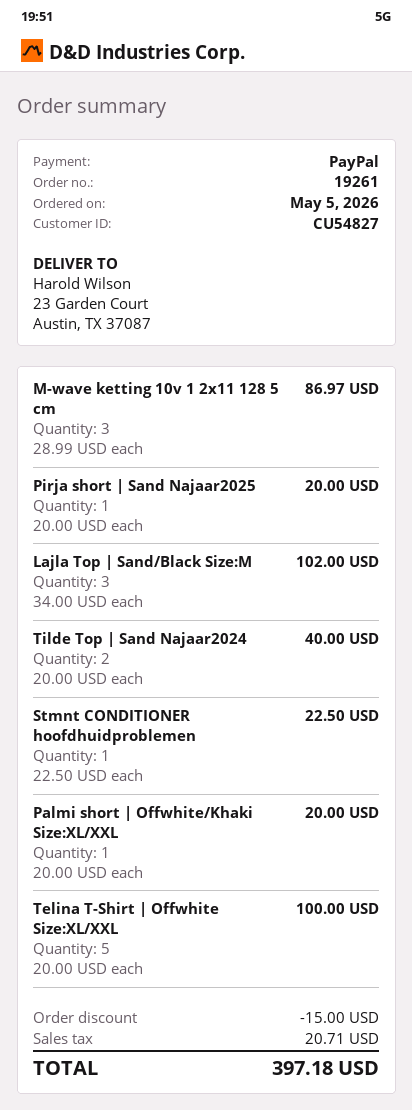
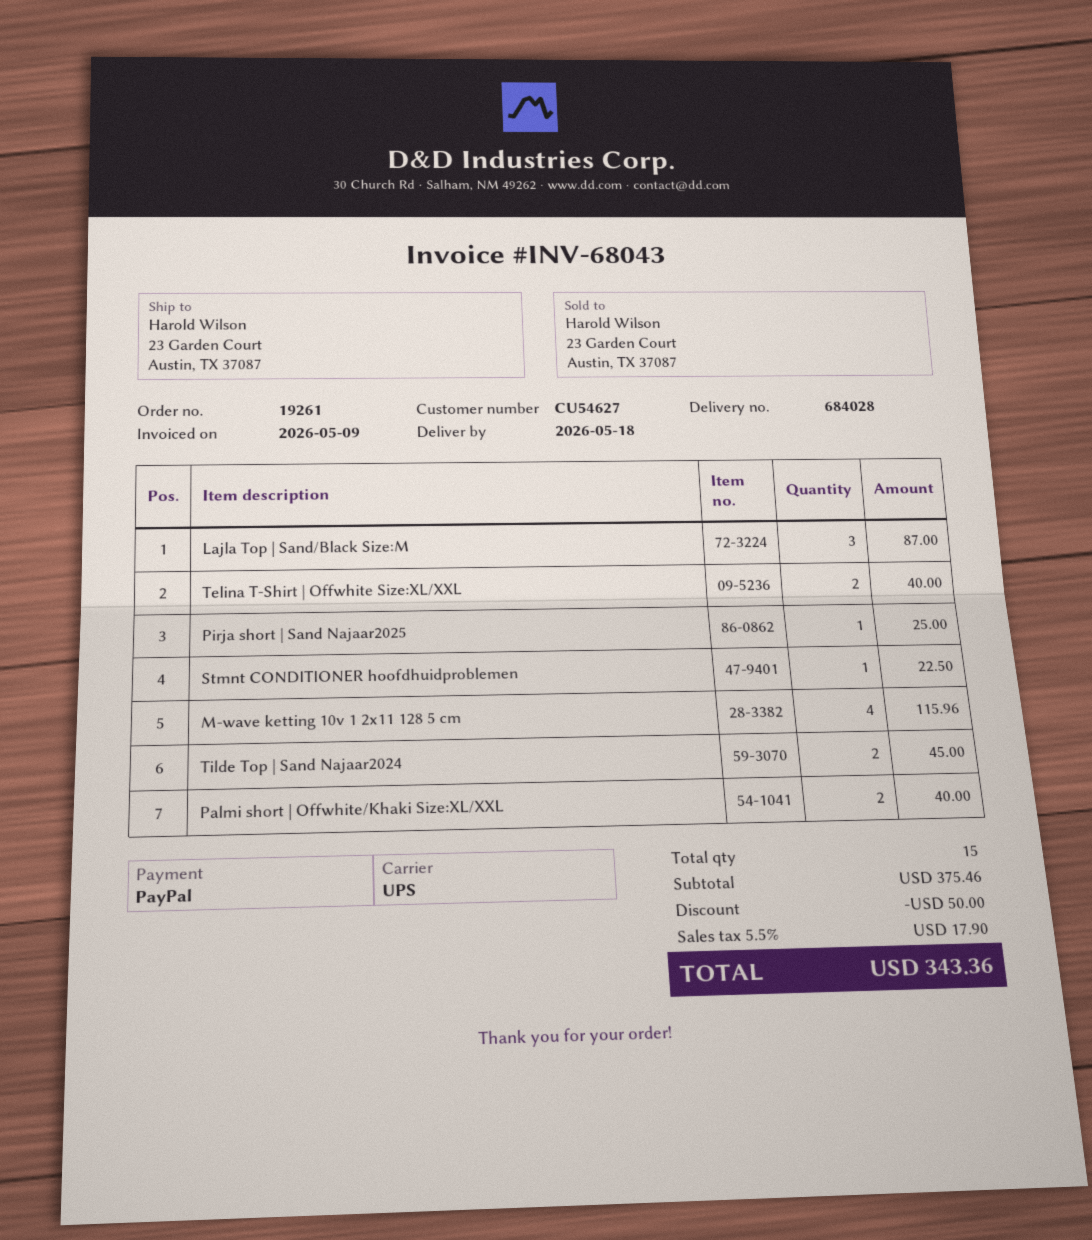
customer number: CU54827 -> CU54627
M-wave ketting 10v 1 2x11 128 5 cm: 3 for 86.97 -> 4 for 115.96
Pirja short | Sand Najaar2025: 1 for 20.00 -> 1 for 25.00
Lajla Top | Sand/Black Size:M: 3 for 102.00 -> 3 for 87.00
Tilde Top | Sand Najaar2024: 2 for 40.00 -> 2 for 45.00
Palmi short | Offwhite/Khaki Size:XL/XXL: 1 for 20.00 -> 2 for 40.00
Telina T-Shirt | Offwhite Size:XL/XXL: 5 for 100.00 -> 2 for 40.00
discount: 15.00 -> 50.00
tax: 20.71 -> 17.90
total: 397.18 -> 343.36

